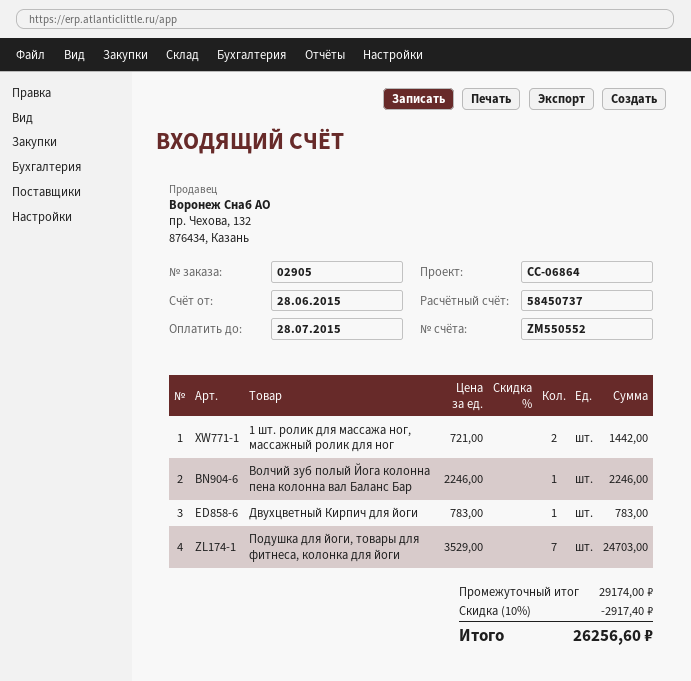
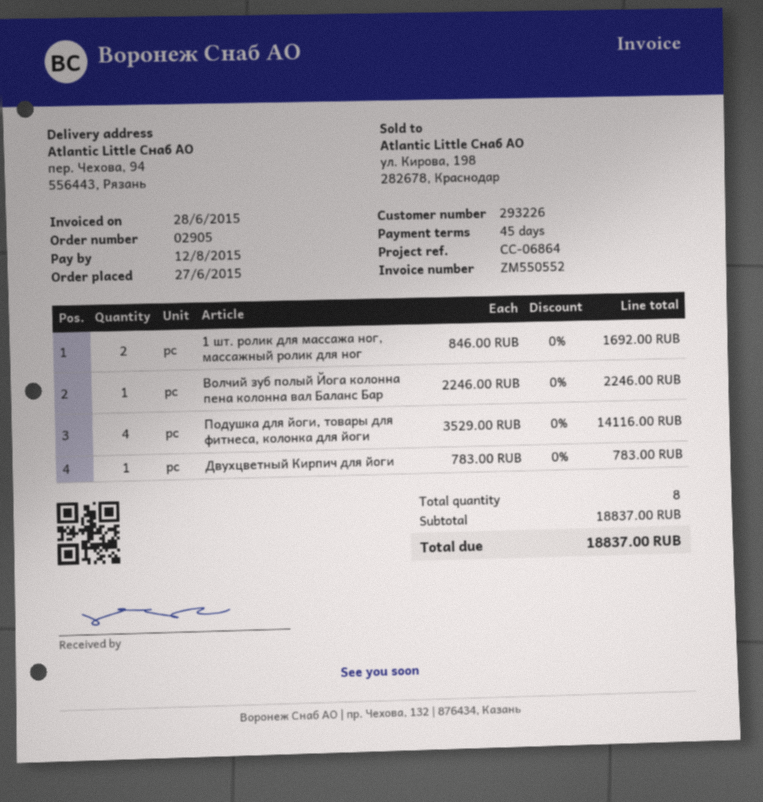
due date: 2015-07-28 -> 2015-08-12
1 шт. ролик для массажа ног, массажный ролик для ног: 2 x 721.00 = 1442.00 -> 2 x 846.00 = 1692.00
Подушка для йоги, товары для фитнеса, колонка для йоги: 7 x 3529.00 = 24703.00 -> 4 x 3529.00 = 14116.00
subtotal: 29174.00 -> 18837.00
discount: 10% = 2917.40 -> none
total: 26256.60 -> 18837.00

